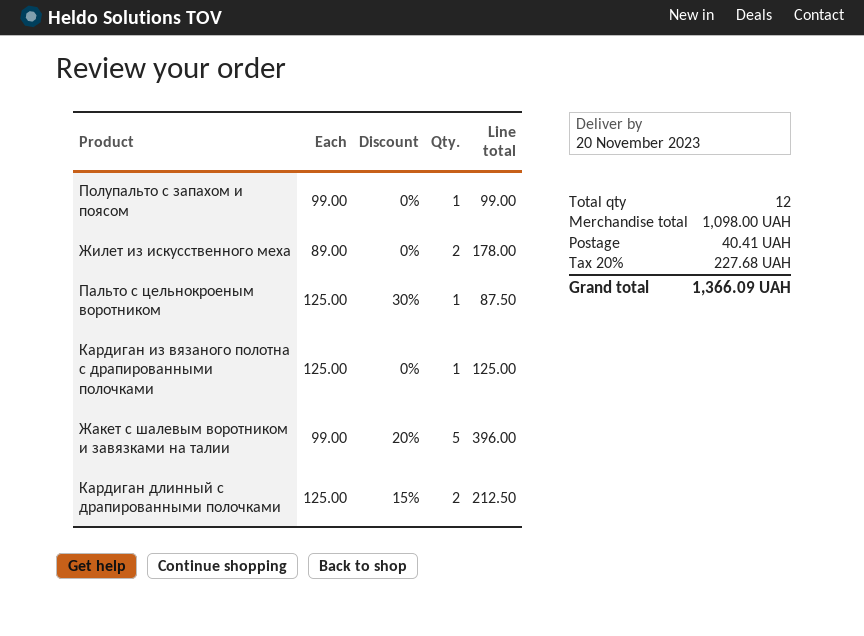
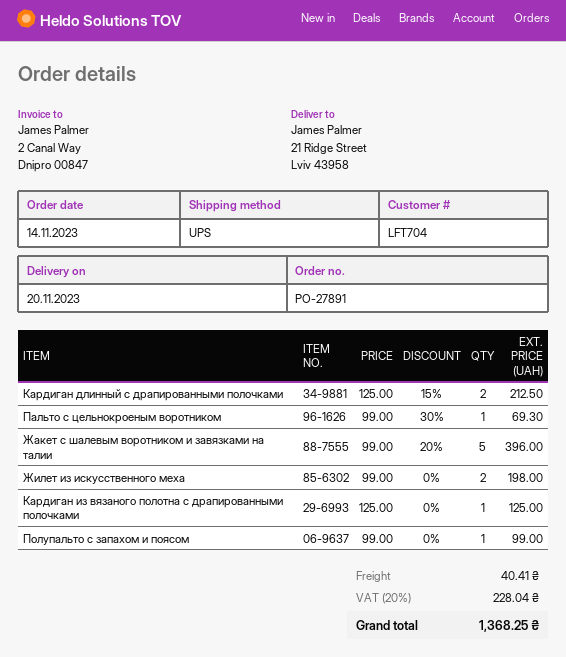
Жилет из искусственного меха: 2 x 89.00 = 178.00 -> 2 x 99.00 = 198.00
Пальто с цельнокроеным воротником: 1 x 125.00 - 30% = 87.50 -> 1 x 99.00 - 30% = 69.30
tax: 20% = 227.68 -> 20% = 228.04
total: 1366.09 -> 1368.25

